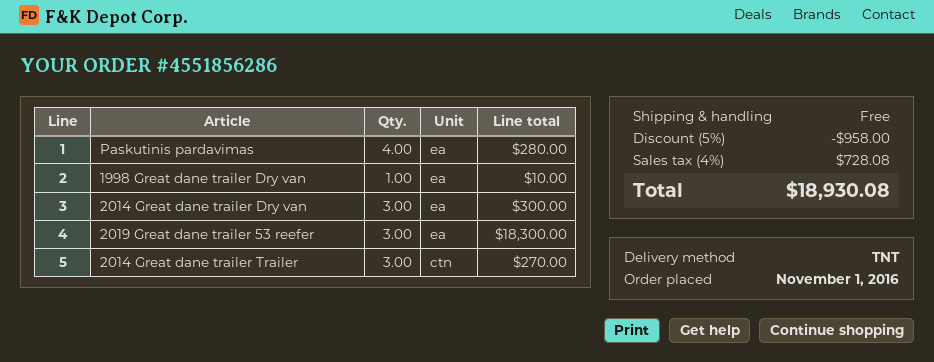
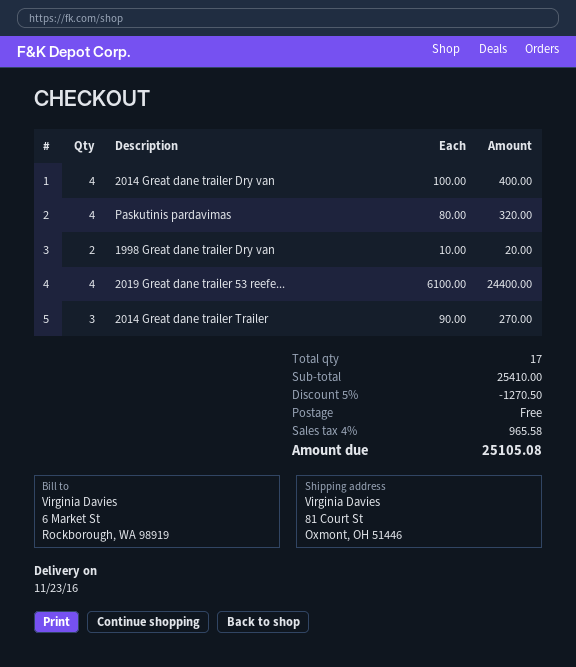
Paskutinis pardavimas: 4 for 280.00 -> 4 for 320.00
1998 Great dane trailer Dry van: 1 for 10.00 -> 2 for 20.00
2014 Great dane trailer Dry van: 3 for 300.00 -> 4 for 400.00
2019 Great dane trailer 53 reefer: 3 for 18300.00 -> 4 for 24400.00
discount: 5% = 958.00 -> 5% = 1270.50
tax: 4% = 728.08 -> 4% = 965.58
total: 18930.08 -> 25105.08

